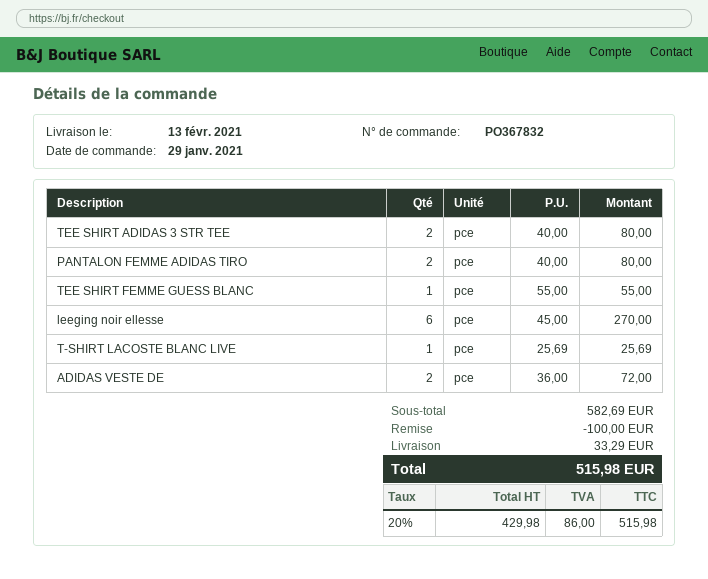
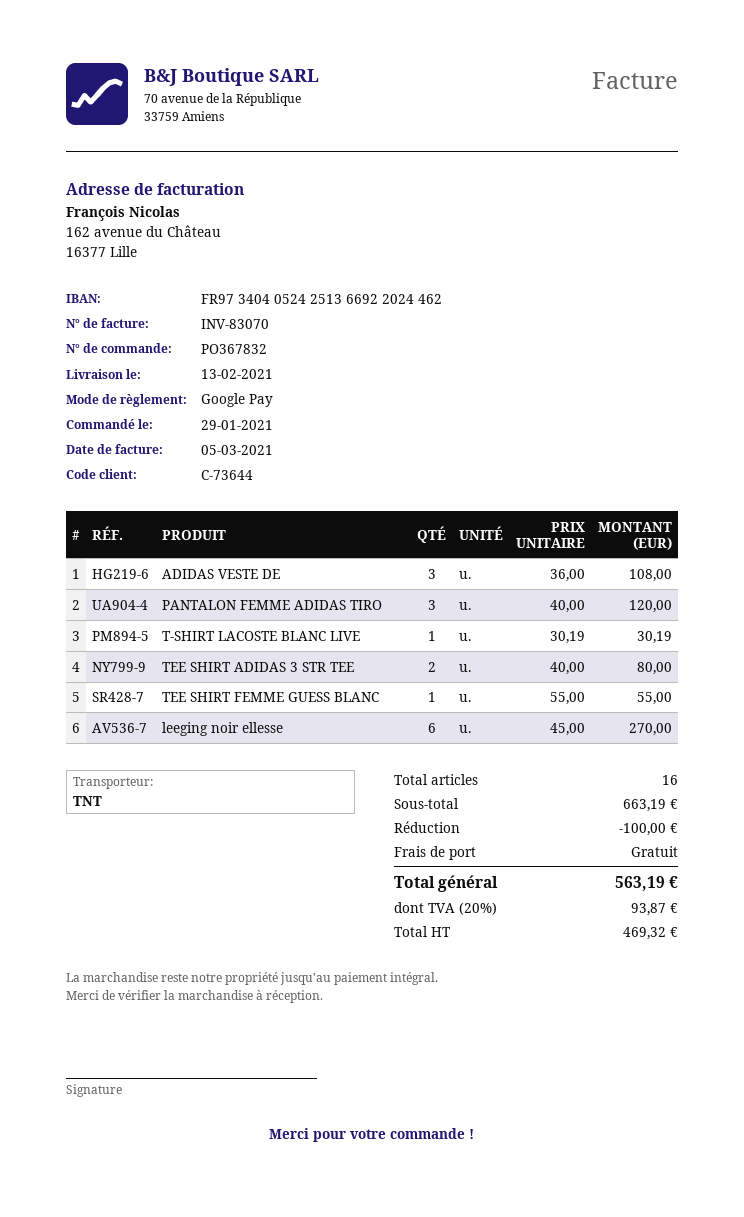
PANTALON FEMME ADIDAS TIRO: 2 x 40.00 = 80.00 -> 3 x 40.00 = 120.00
T-SHIRT LACOSTE BLANC LIVE: 1 x 25.69 = 25.69 -> 1 x 30.19 = 30.19
ADIDAS VESTE DE: 2 x 36.00 = 72.00 -> 3 x 36.00 = 108.00
subtotal: 582.69 -> 663.19
shipping: 33.29 -> 0.00
net: 429.98 -> 469.32
tax: 20% = 86.00 -> 20% = 93.87
total: 515.98 -> 563.19

